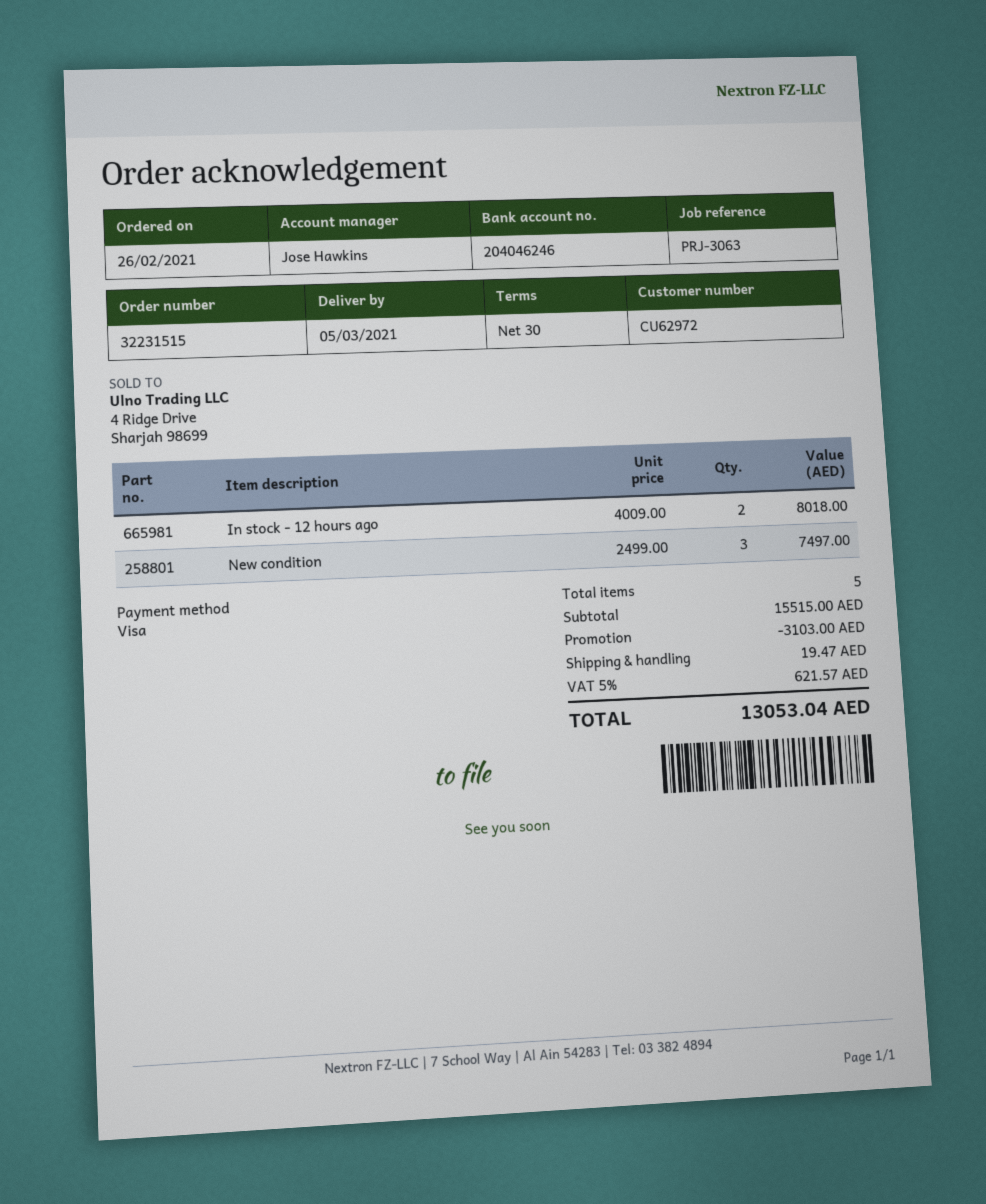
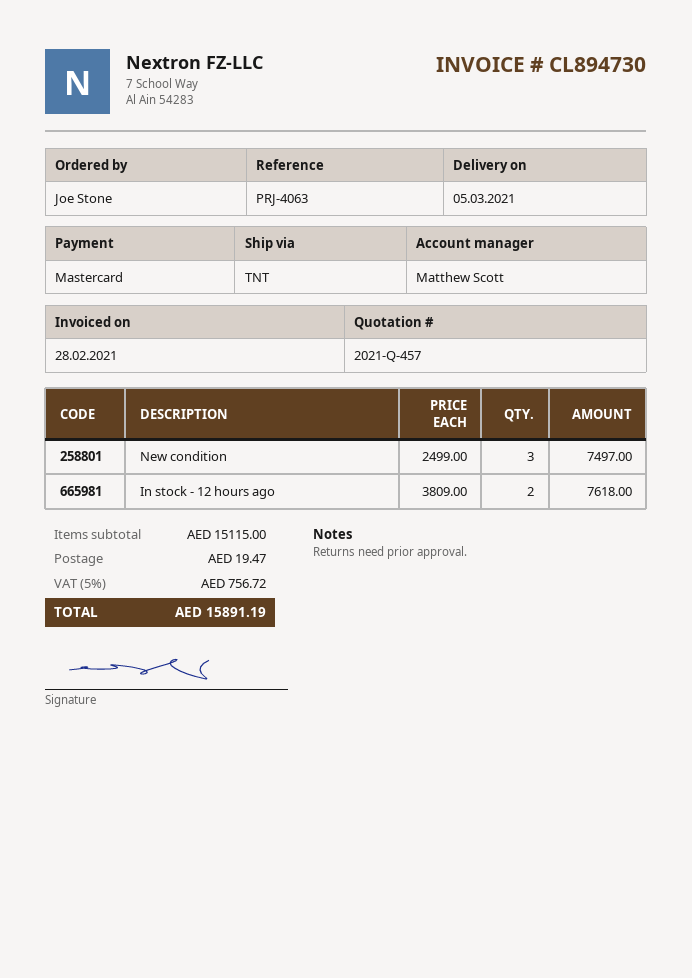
reference: PRJ-3063 -> PRJ-4063
sales rep: Jose Hawkins -> Matthew Scott
payment method: Visa -> Mastercard
In stock - 12 hours ago: 2 x 4009.00 = 8018.00 -> 2 x 3809.00 = 7618.00
subtotal: 15515.00 -> 15115.00
discount: 3103.00 -> none
tax: 5% = 621.57 -> 5% = 756.72
total: 13053.04 -> 15891.19

